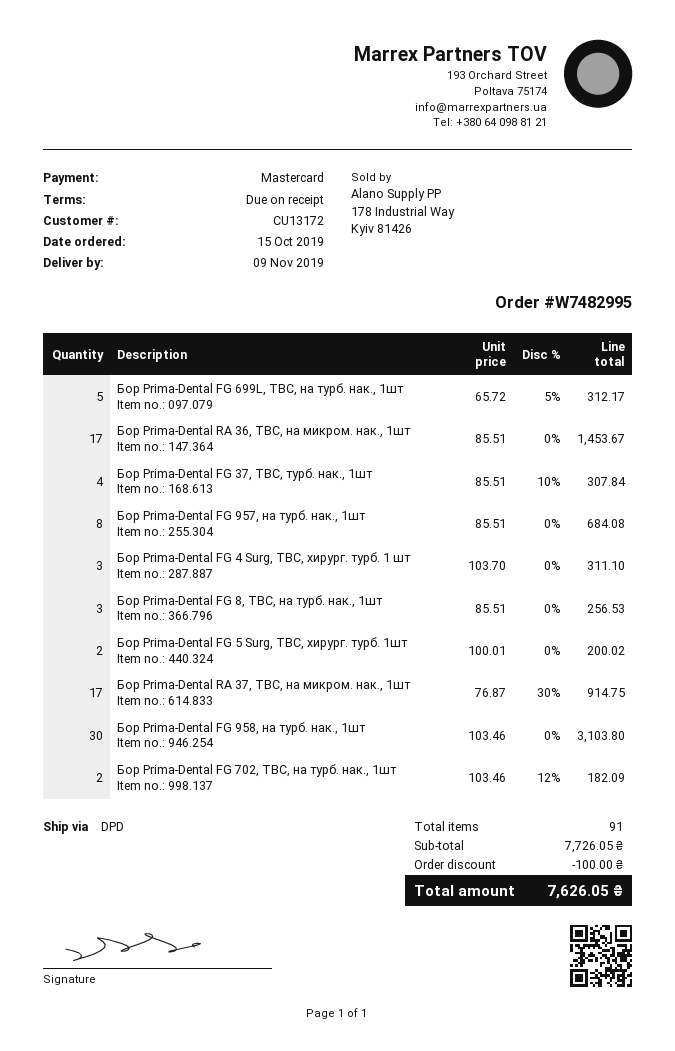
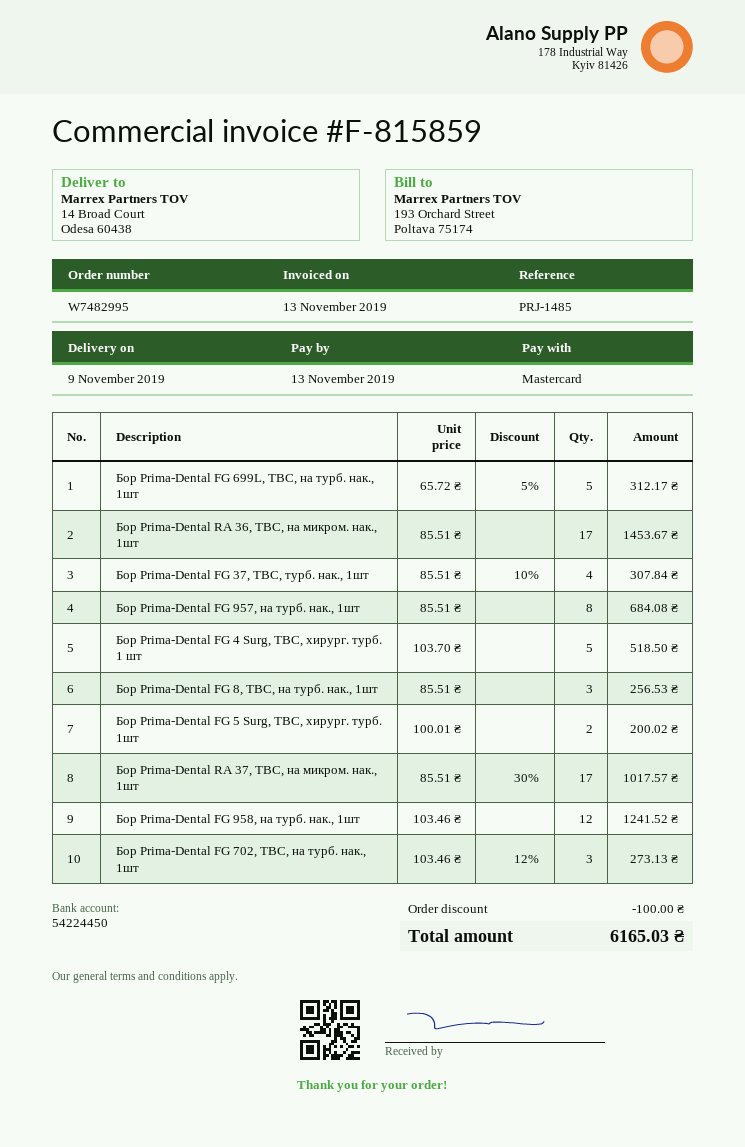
Бор Prima-Dental FG 4 Surg, ТВС, хирург. турб. 1 шт: 3 x 103.70 = 311.10 -> 5 x 103.70 = 518.50
Бор Prima-Dental RA 37, ТВС, на микром. нак., 1шт: 17 x 76.87 - 30% = 914.75 -> 17 x 85.51 - 30% = 1017.57
Бор Prima-Dental FG 958, на турб. нак., 1шт: 30 x 103.46 = 3103.80 -> 12 x 103.46 = 1241.52
Бор Prima-Dental FG 702, ТВС, на турб. нак., 1шт: 2 x 103.46 - 12% = 182.09 -> 3 x 103.46 - 12% = 273.13
total: 7626.05 -> 6165.03

